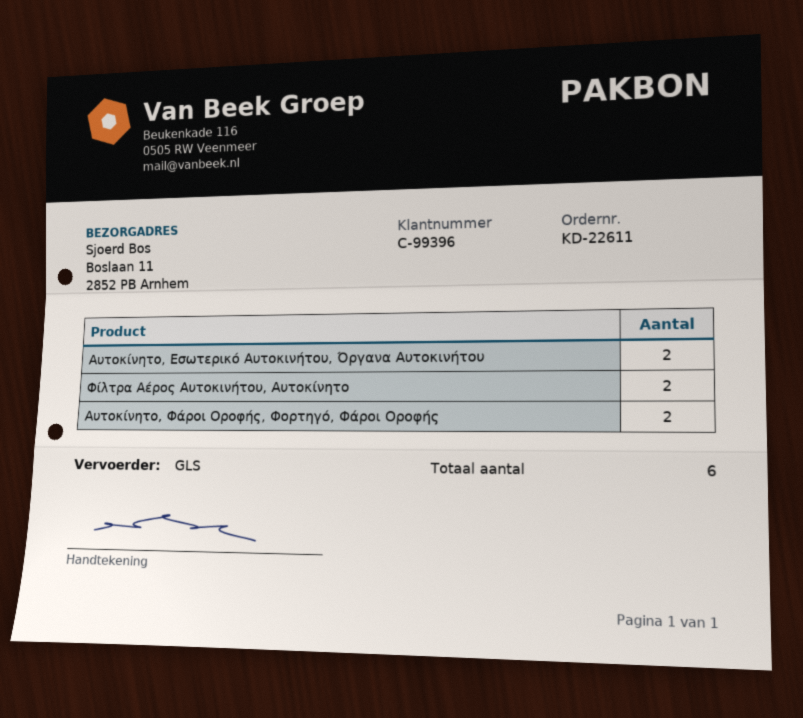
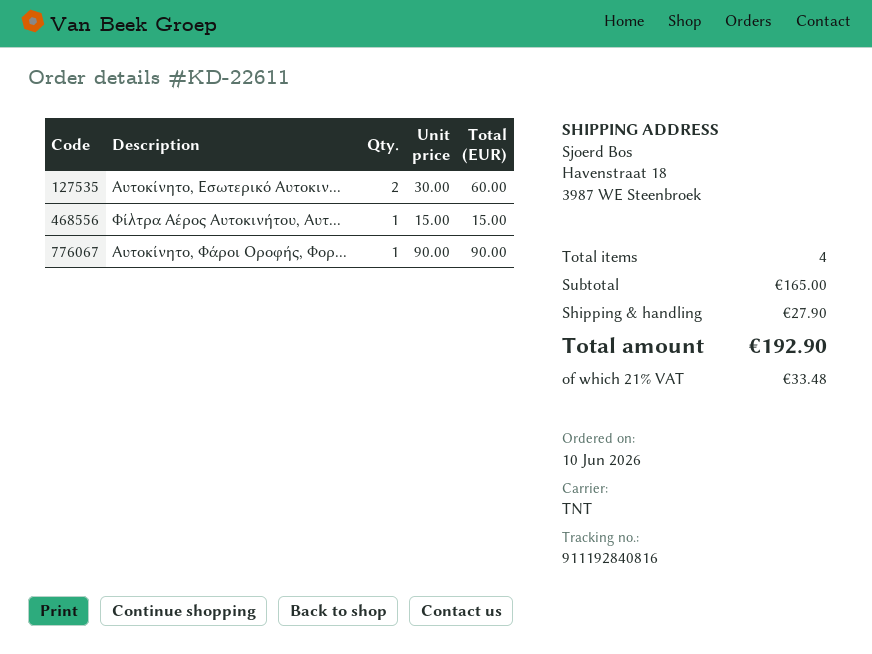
shipping method: GLS -> TNT
ship to: Boslaan 11, 2852 PB Arnhem -> Havenstraat 18, 3987 WE Steenbroek
Φίλτρα Αέρος Αυτοκινήτου, Αυτοκίνητο: 2 -> 1
Αυτοκίνητο, Φάροι Οροφής, Φορτηγό, Φάροι Οροφής: 2 -> 1
total quantity: 6 -> 4

